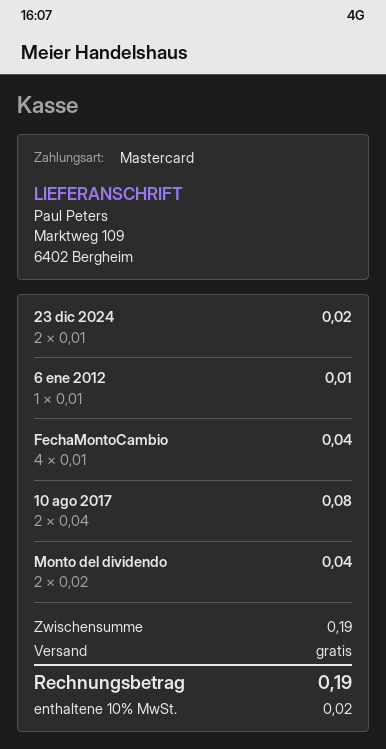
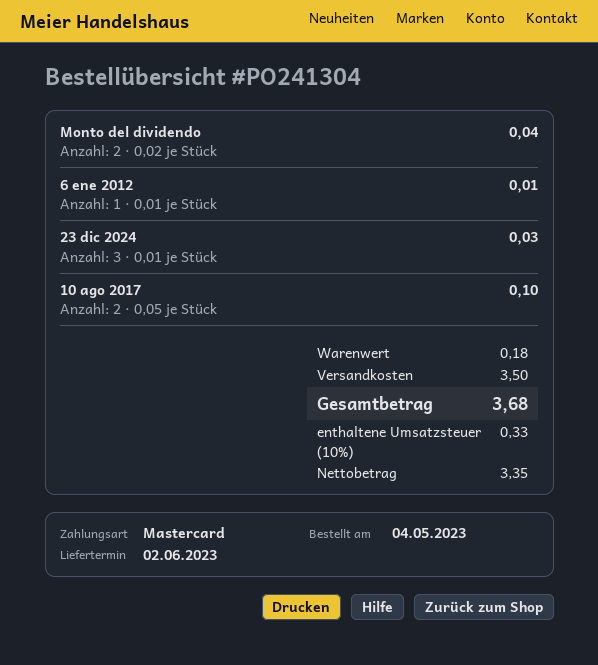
23 dic 2024: 2 x 0.01 = 0.02 -> 3 x 0.01 = 0.03
FechaMontoCambio: 4 x 0.01 = 0.04 -> none
10 ago 2017: 2 x 0.04 = 0.08 -> 2 x 0.05 = 0.10
subtotal: 0.19 -> 0.18
shipping: 0.00 -> 3.50
tax: 10% = 0.02 -> 10% = 0.33
total: 0.19 -> 3.68

